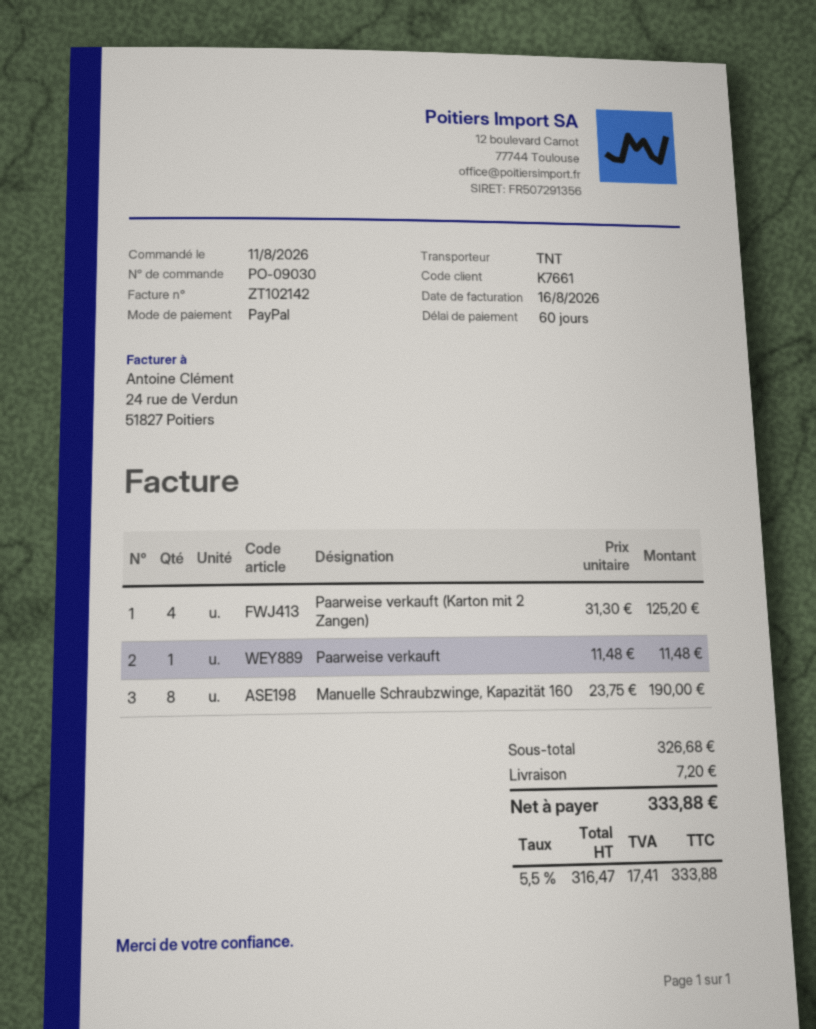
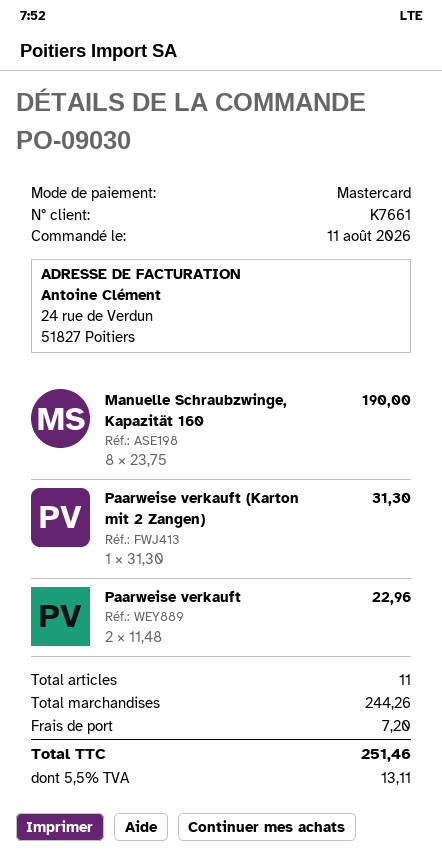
payment method: PayPal -> Mastercard
Paarweise verkauft (Karton mit 2 Zangen): 4 x 31.30 = 125.20 -> 1 x 31.30 = 31.30
Paarweise verkauft: 1 x 11.48 = 11.48 -> 2 x 11.48 = 22.96
subtotal: 326.68 -> 244.26
tax: 5.5% = 17.41 -> 5.5% = 13.11
total: 333.88 -> 251.46

